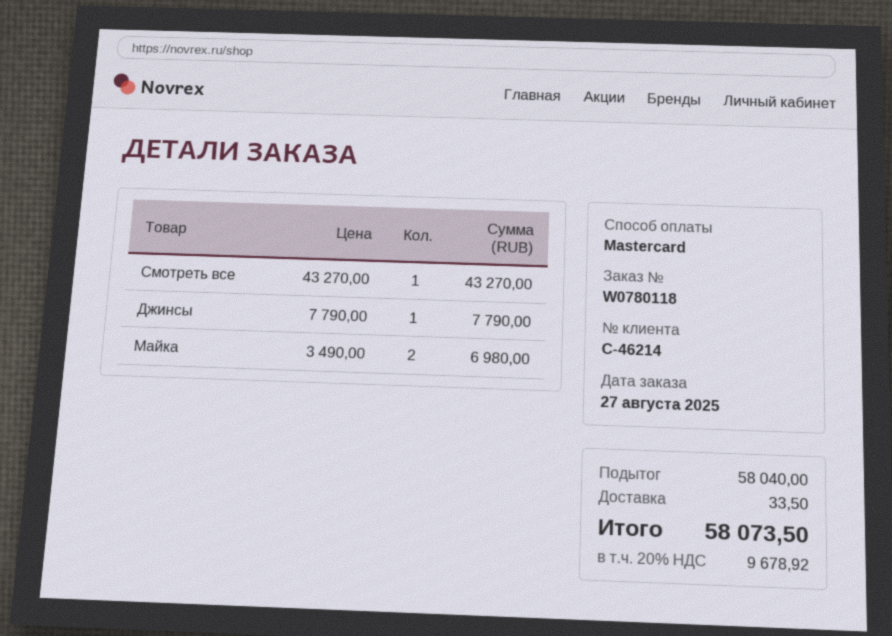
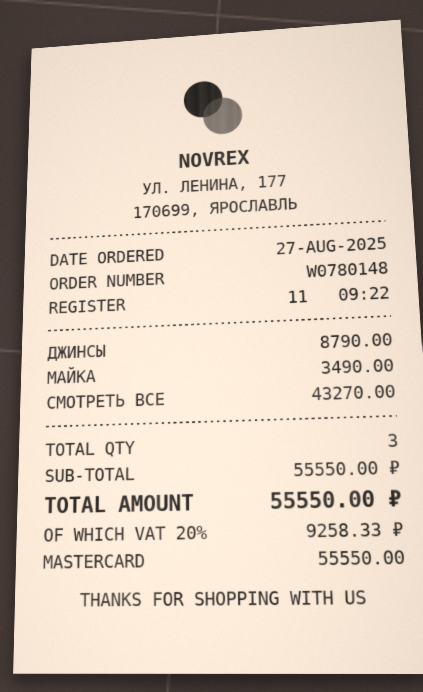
order number: W0780118 -> W0780148
Джинсы: 1 x 7790.00 = 7790.00 -> 1 x 8790.00 = 8790.00
Майка: 2 x 3490.00 = 6980.00 -> 1 x 3490.00 = 3490.00
subtotal: 58040.00 -> 55550.00
shipping: 33.50 -> none
tax: 20% = 9678.92 -> 20% = 9258.33
total: 58073.50 -> 55550.00

